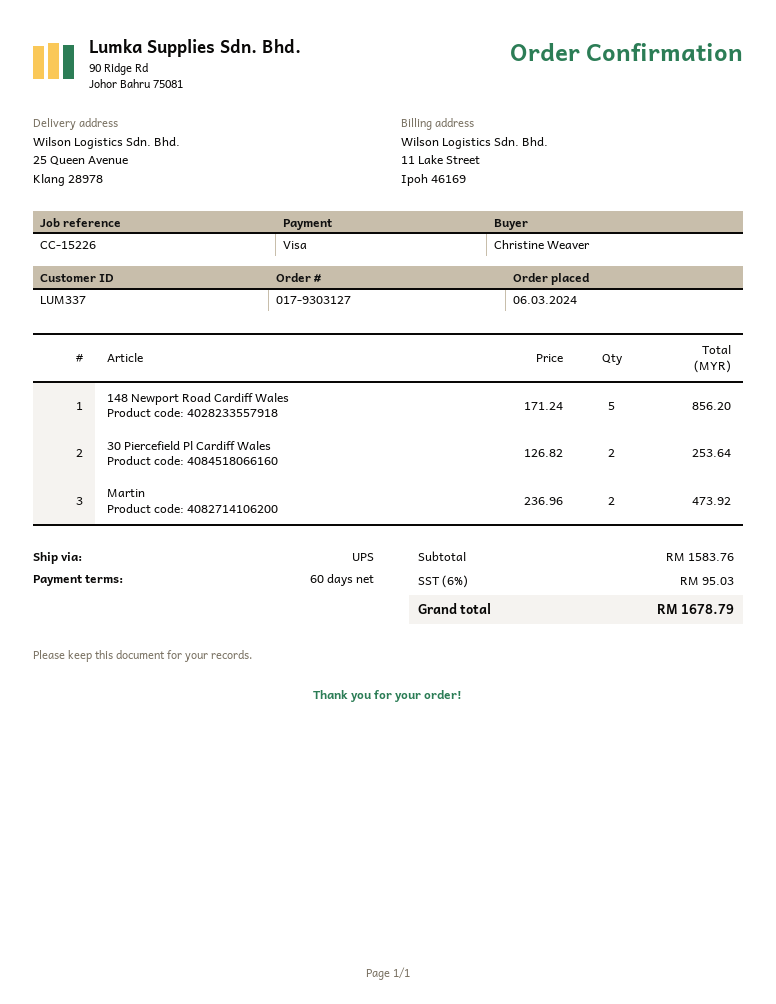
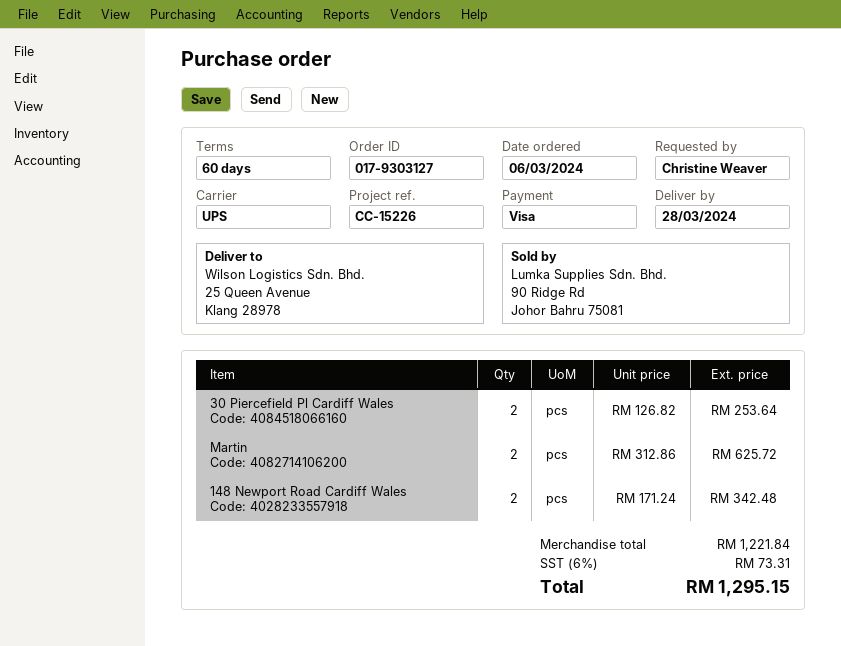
148 Newport Road Cardiff Wales: 5 x 171.24 = 856.20 -> 2 x 171.24 = 342.48
Martin: 2 x 236.96 = 473.92 -> 2 x 312.86 = 625.72
subtotal: 1583.76 -> 1221.84
tax: 6% = 95.03 -> 6% = 73.31
total: 1678.79 -> 1295.15

